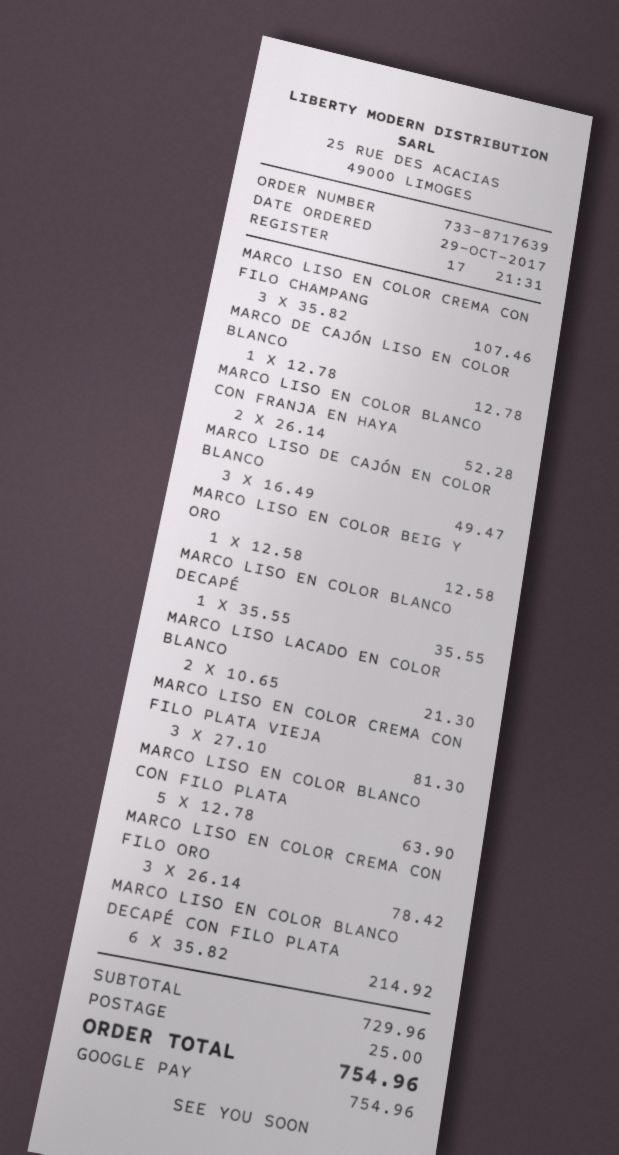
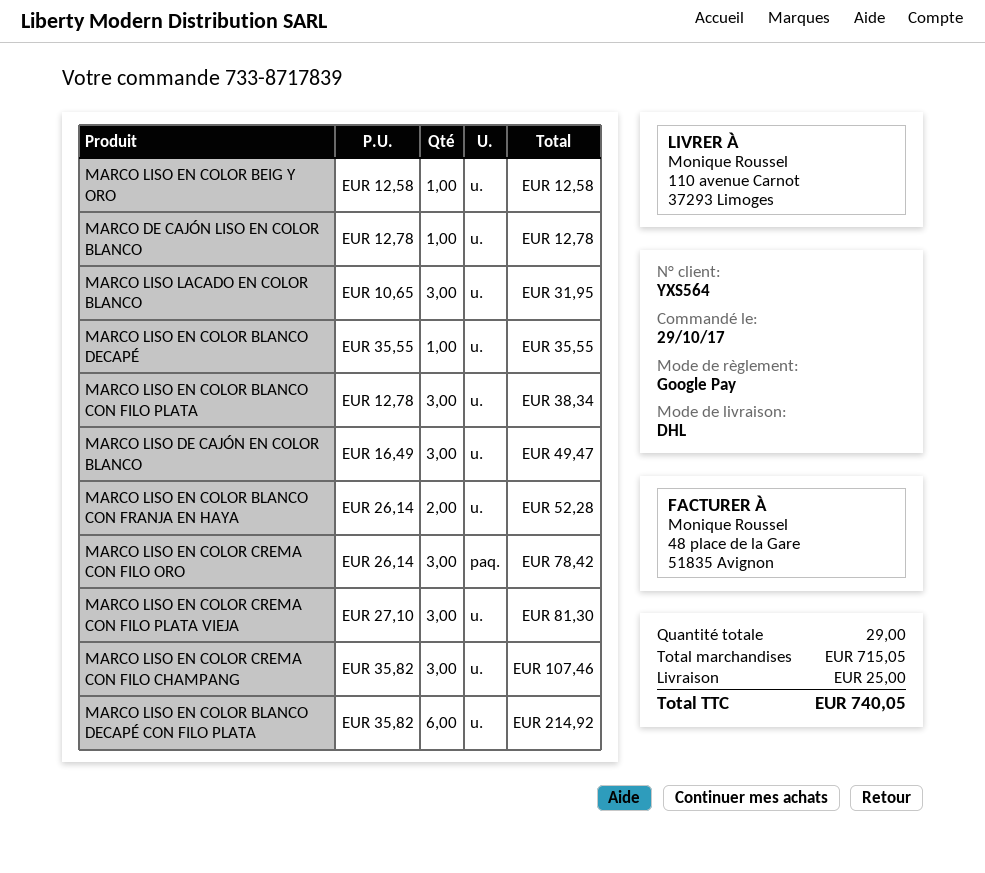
order number: 733-8717639 -> 733-8717839
MARCO LISO LACADO EN COLOR BLANCO: 2 x 10.65 = 21.30 -> 3 x 10.65 = 31.95
MARCO LISO EN COLOR BLANCO CON FILO PLATA: 5 x 12.78 = 63.90 -> 3 x 12.78 = 38.34
subtotal: 729.96 -> 715.05
total: 754.96 -> 740.05

